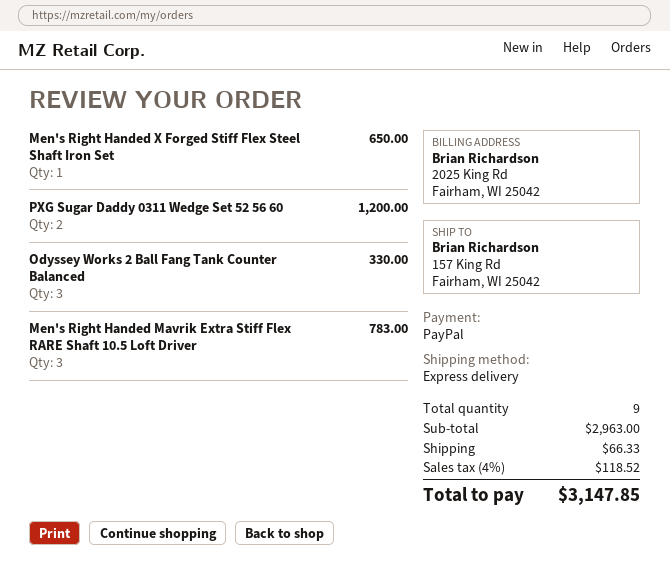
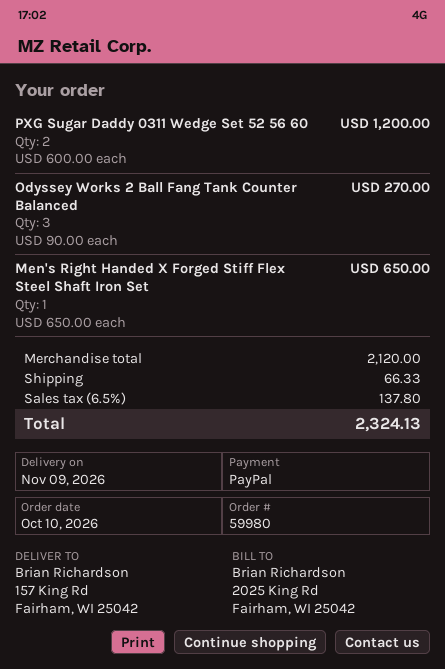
Odyssey Works 2 Ball Fang Tank Counter Balanced: 3 for 330.00 -> 3 for 270.00
Men's Right Handed Mavrik Extra Stiff Flex RARE Shaft 10.5 Loft Driver: 3 for 783.00 -> none
subtotal: 2963.00 -> 2120.00
tax: 4% = 118.52 -> 6.5% = 137.80
total: 3147.85 -> 2324.13

